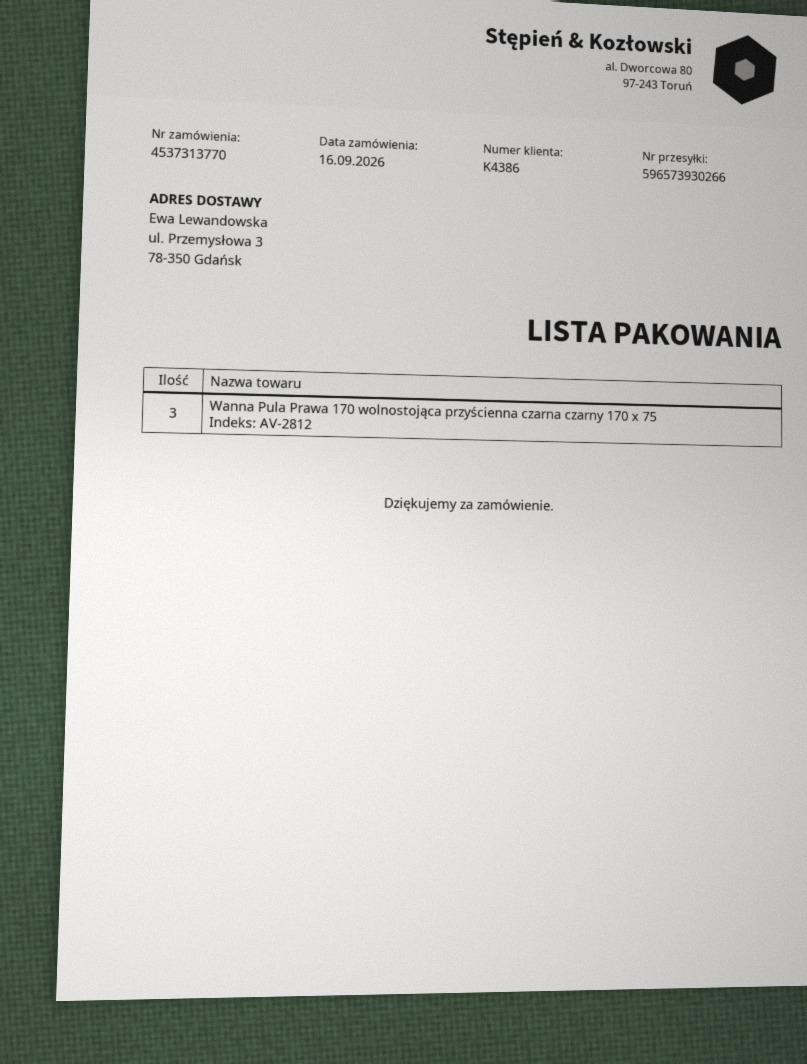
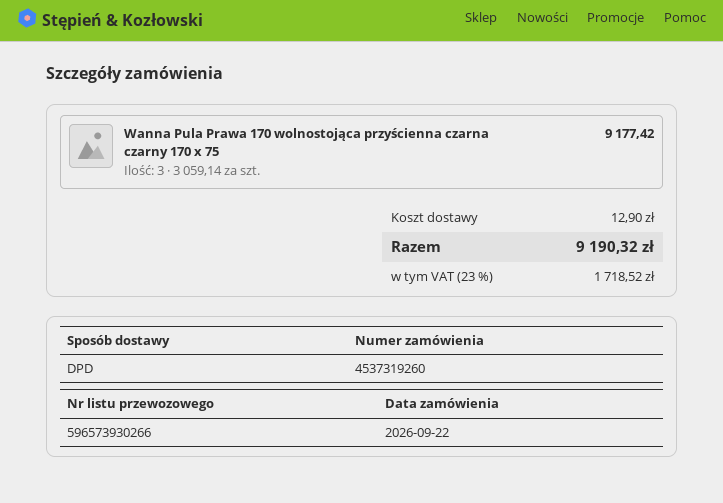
order number: 4537313770 -> 4537319260
order date: 2026-09-16 -> 2026-09-22

